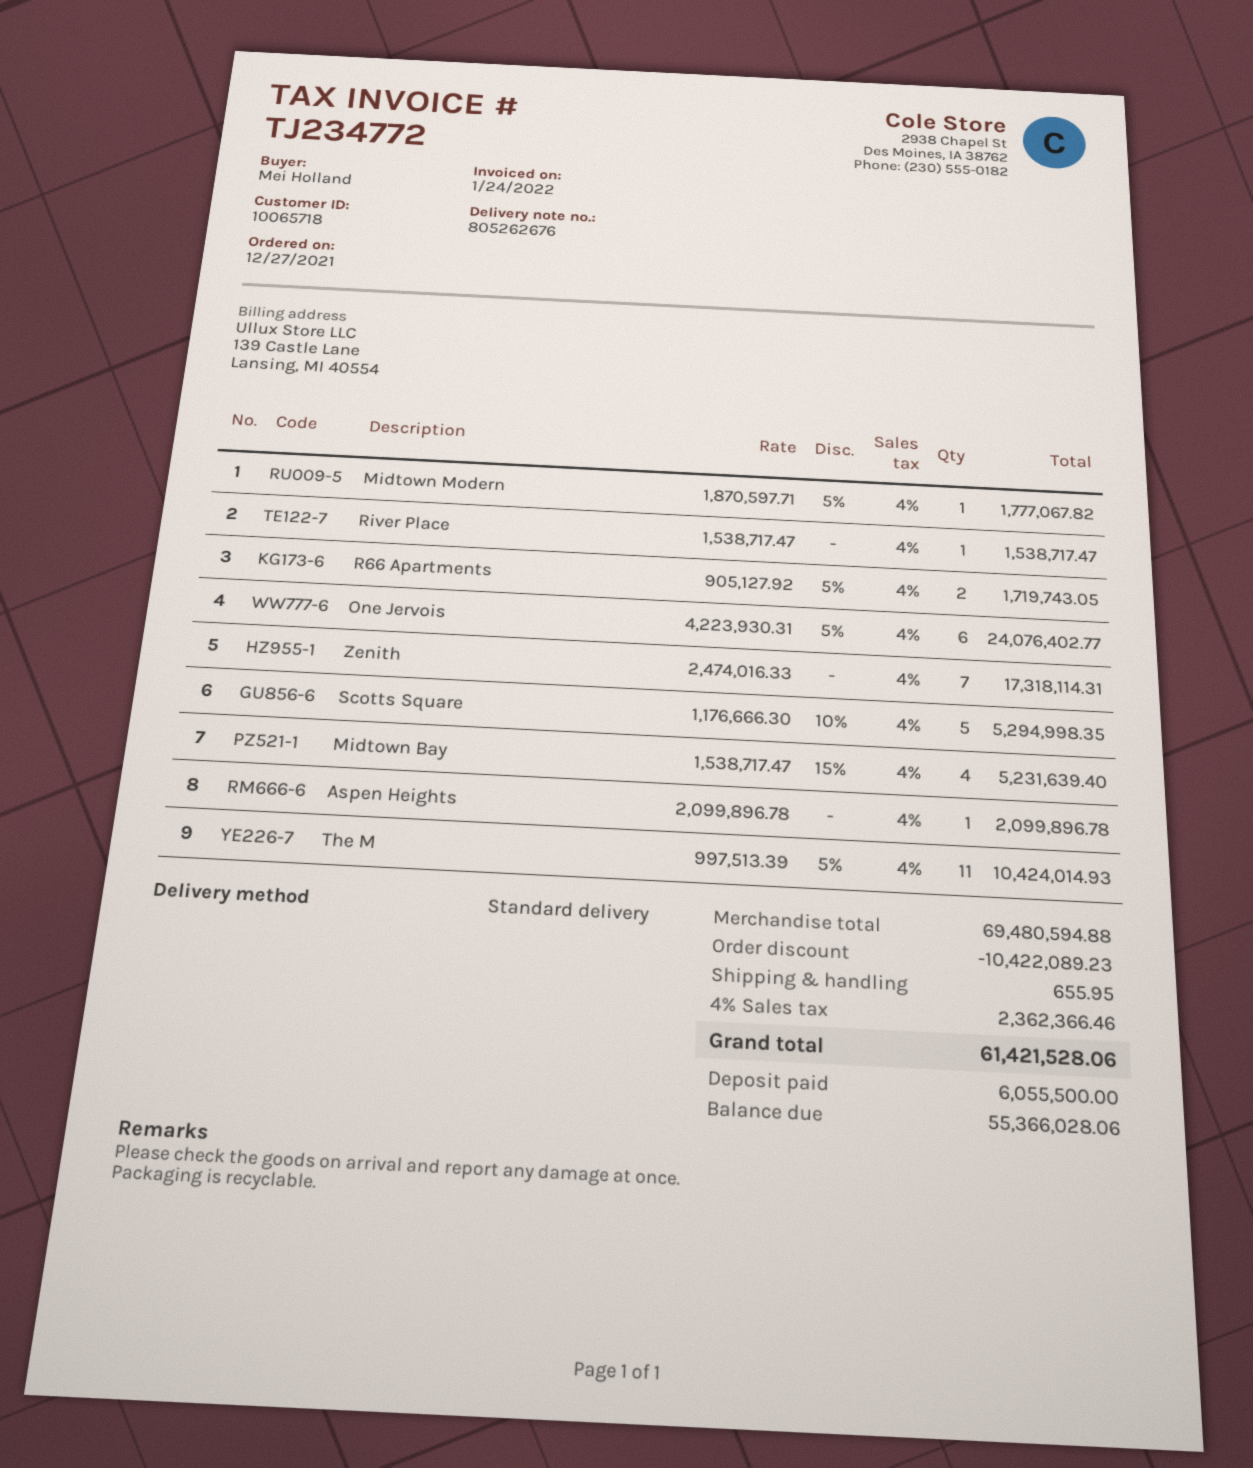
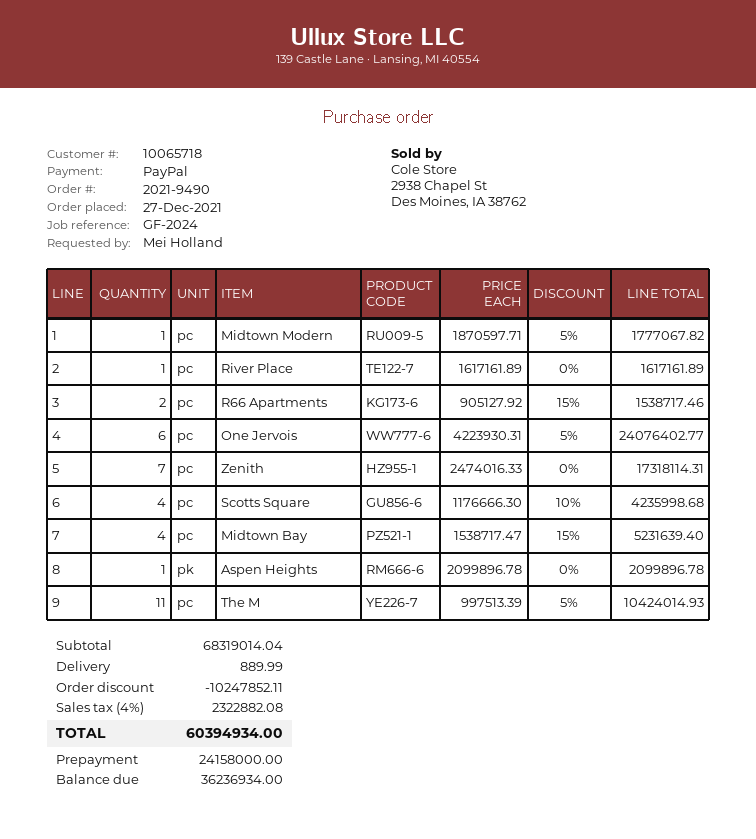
River Place: 1 x 1538717.47 = 1538717.47 -> 1 x 1617161.89 = 1617161.89
R66 Apartments: 2 x 905127.92 - 5% = 1719743.05 -> 2 x 905127.92 - 15% = 1538717.46
Scotts Square: 5 x 1176666.30 - 10% = 5294998.35 -> 4 x 1176666.30 - 10% = 4235998.68
subtotal: 69480594.88 -> 68319014.04
discount: 10422089.23 -> 10247852.11
shipping: 655.95 -> 889.99
tax: 4% = 2362366.46 -> 4% = 2322882.08
total: 61421528.06 -> 60394934.00
deposit: 6055500.00 -> 24158000.00
balance: 55366028.06 -> 36236934.00

